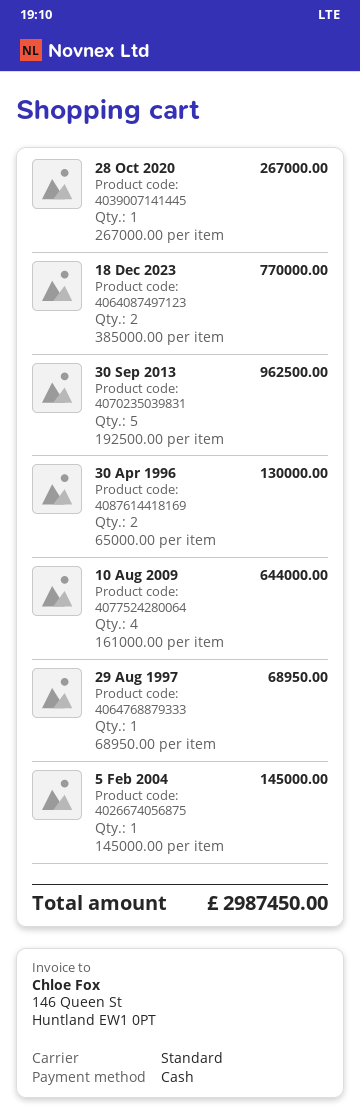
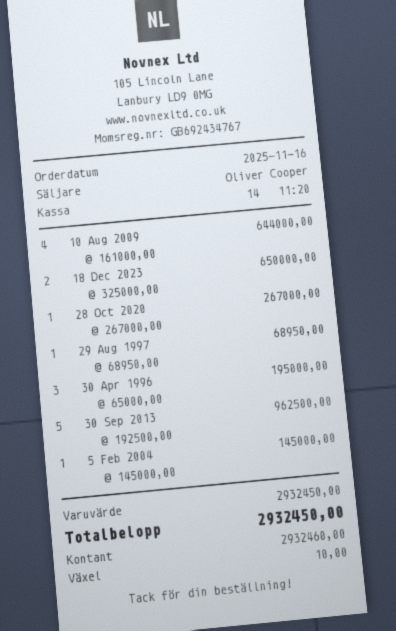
18 Dec 2023: 2 x 385000.00 = 770000.00 -> 2 x 325000.00 = 650000.00
30 Apr 1996: 2 x 65000.00 = 130000.00 -> 3 x 65000.00 = 195000.00
total: 2987450.00 -> 2932450.00

